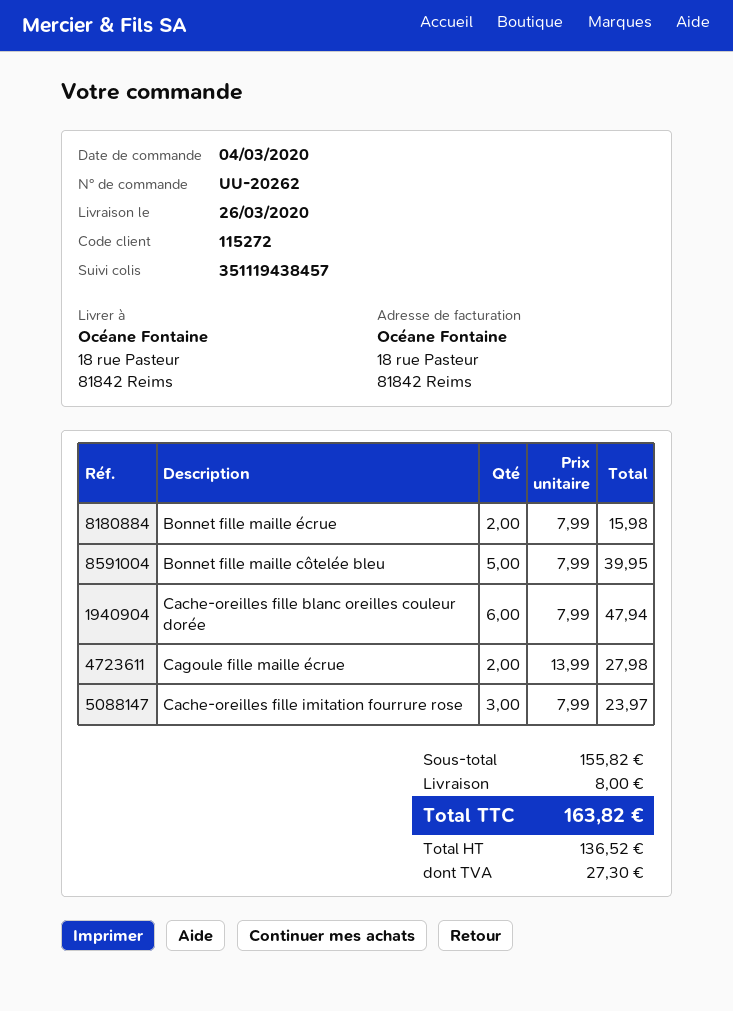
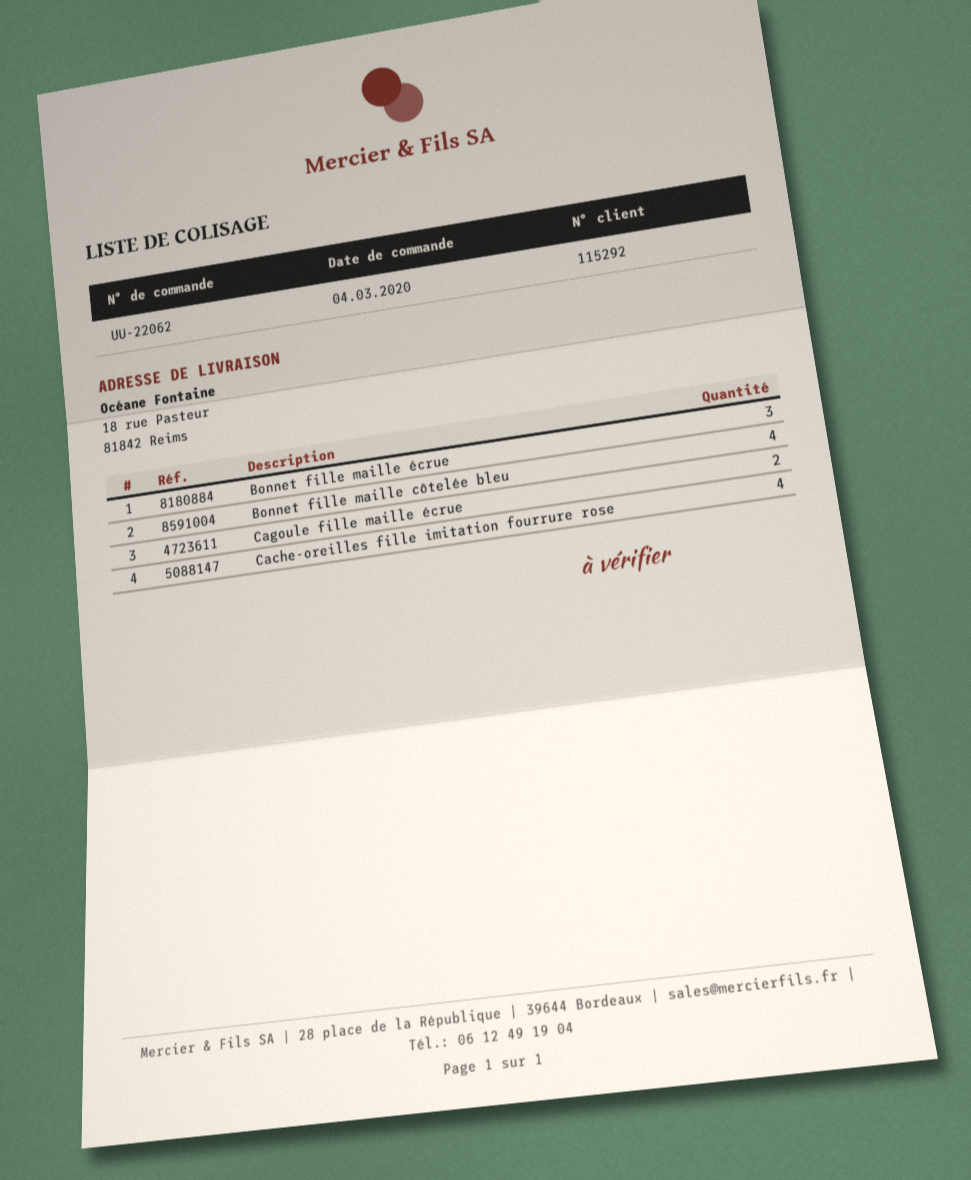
order number: UU-20262 -> UU-22062
customer number: 115272 -> 115292
Bonnet fille maille écrue: 2 -> 3
Bonnet fille maille côtelée bleu: 5 -> 4
Cache-oreilles fille blanc oreilles couleur dorée: 6 -> none
Cache-oreilles fille imitation fourrure rose: 3 -> 4

